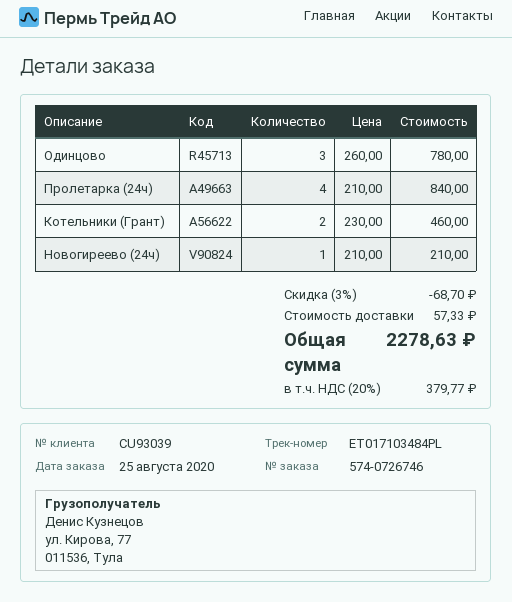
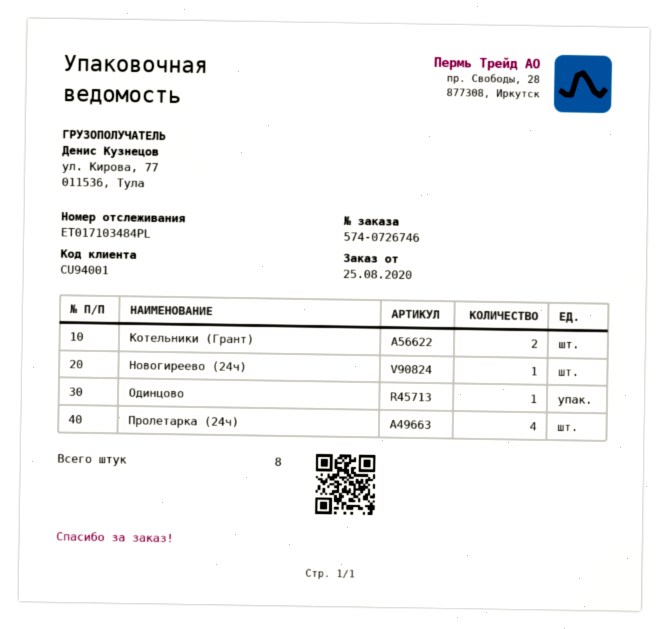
customer number: CU93039 -> CU94001
Одинцово: 3 -> 1

